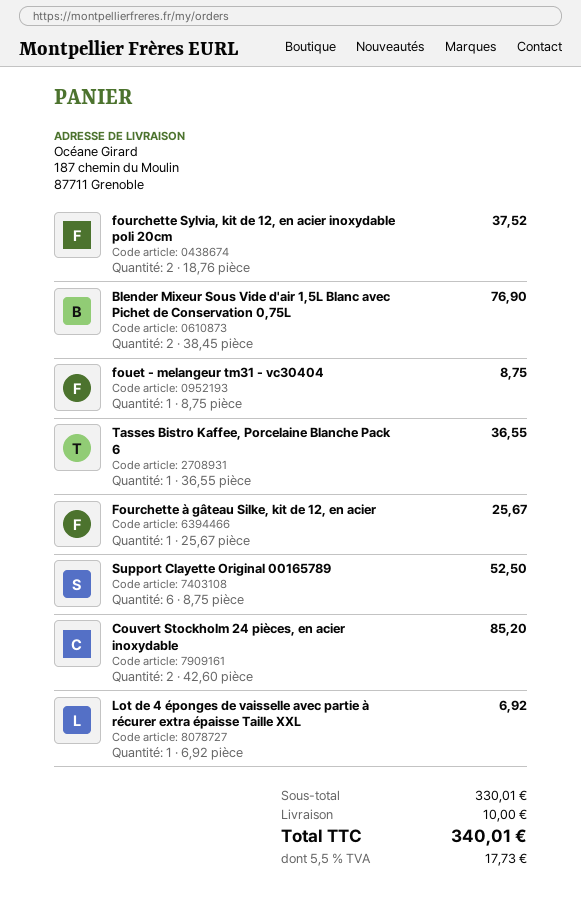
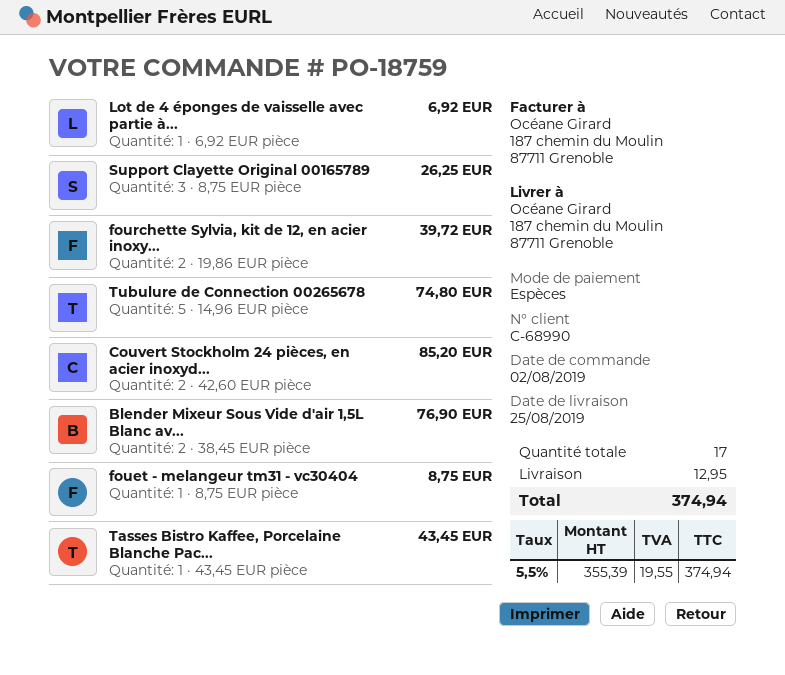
fourchette Sylvia, kit de 12, en acier inoxydable poli 20cm: 2 x 18.76 = 37.52 -> 2 x 19.86 = 39.72
Tasses Bistro Kaffee, Porcelaine Blanche Pack 6: 1 x 36.55 = 36.55 -> 1 x 43.45 = 43.45
Fourchette à gâteau Silke, kit de 12, en acier: 1 x 25.67 = 25.67 -> none
Support Clayette Original 00165789: 6 x 8.75 = 52.50 -> 3 x 8.75 = 26.25
Tubulure de Connection 00265678: none -> 5 x 14.96 = 74.80
shipping: 10.00 -> 12.95
tax: 5.5% = 17.73 -> 5.5% = 19.55
total: 340.01 -> 374.94

